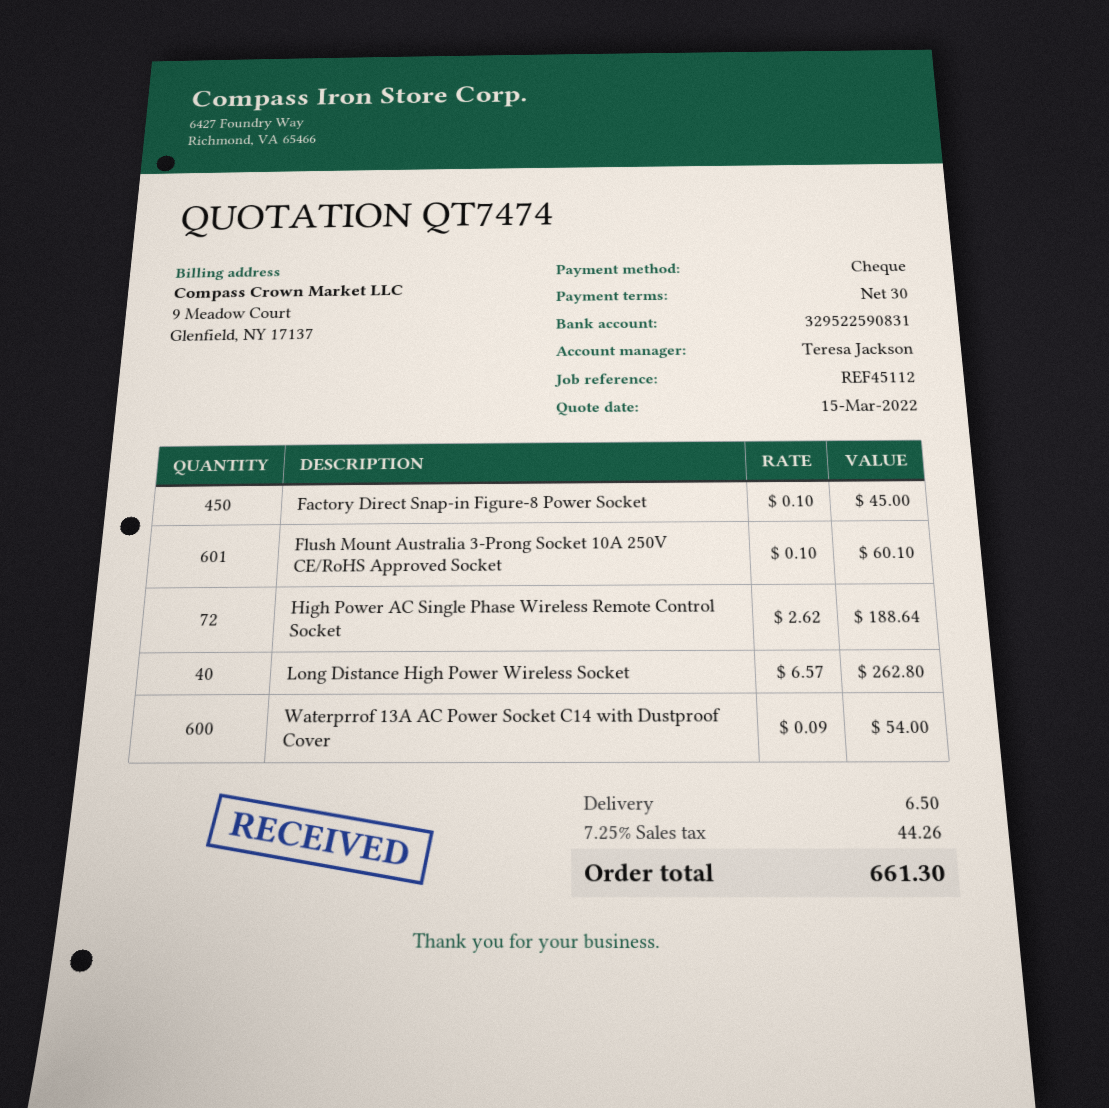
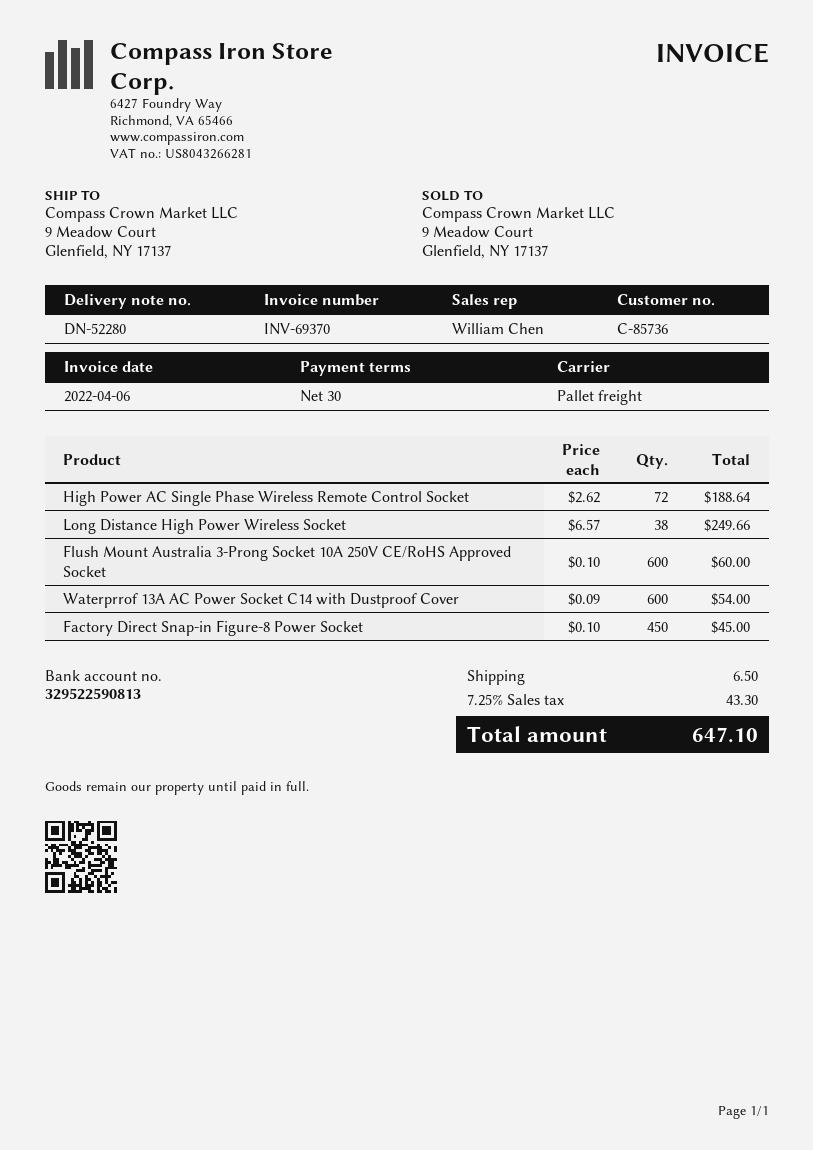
sales rep: Teresa Jackson -> William Chen
bank account: 329522590831 -> 329522590813
Flush Mount Australia 3-Prong Socket 10A 250V CE/RoHS Approved Socket: 601 x 0.10 = 60.10 -> 600 x 0.10 = 60.00
Long Distance High Power Wireless Socket: 40 x 6.57 = 262.80 -> 38 x 6.57 = 249.66
tax: 7.25% = 44.26 -> 7.25% = 43.30
total: 661.30 -> 647.10

